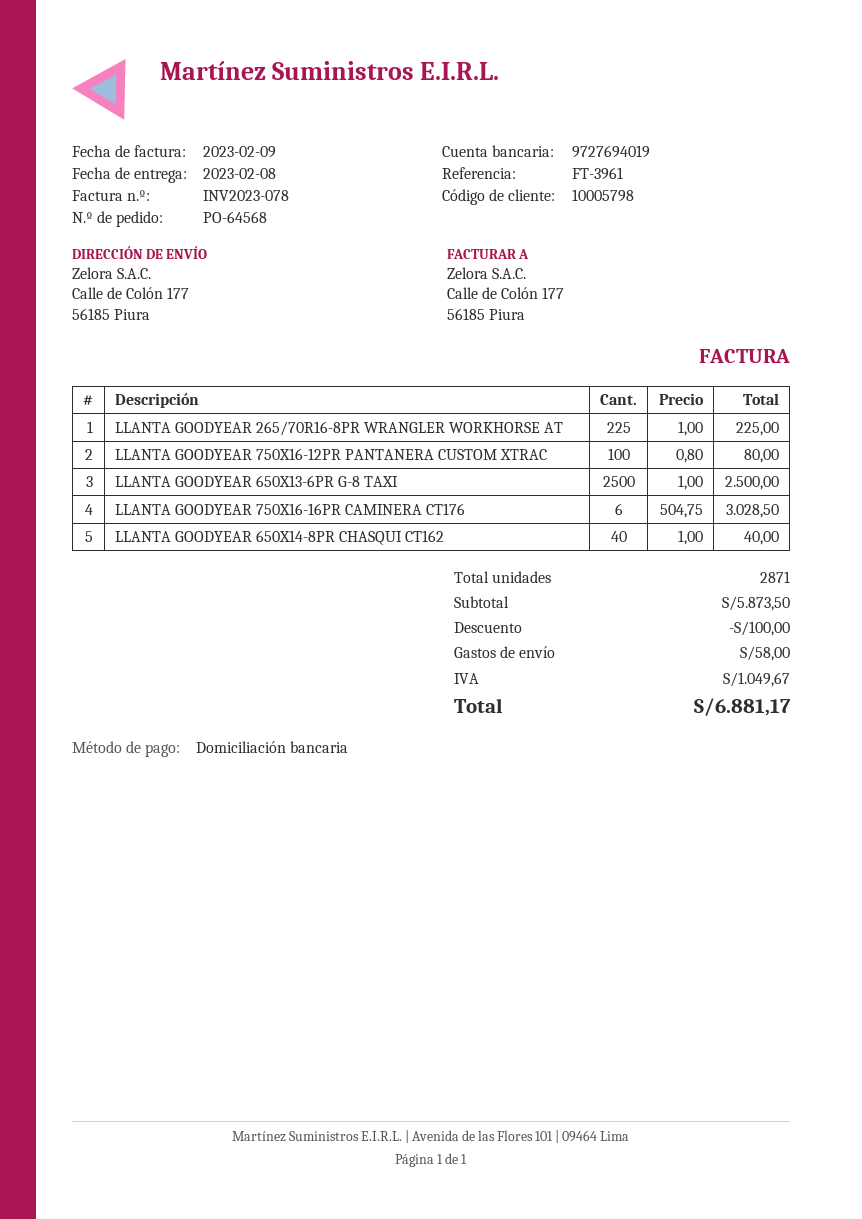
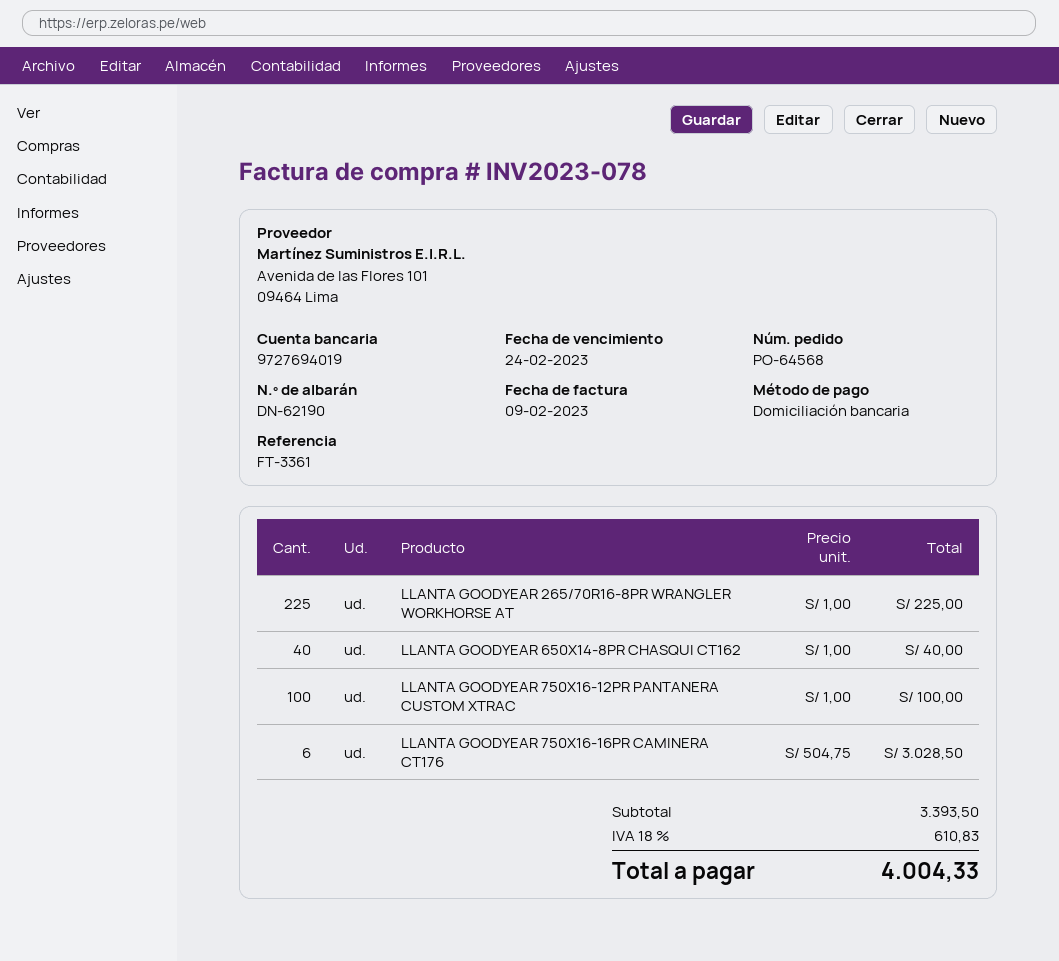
reference: FT-3961 -> FT-3361
LLANTA GOODYEAR 750X16-12PR PANTANERA CUSTOM XTRAC: 100 x 0.80 = 80.00 -> 100 x 1.00 = 100.00
LLANTA GOODYEAR 650X13-6PR G-8 TAXI: 2500 x 1.00 = 2500.00 -> none
subtotal: 5873.50 -> 3393.50
discount: 100.00 -> none
shipping: 58.00 -> none
tax: 1049.67 -> 610.83
total: 6881.17 -> 4004.33

